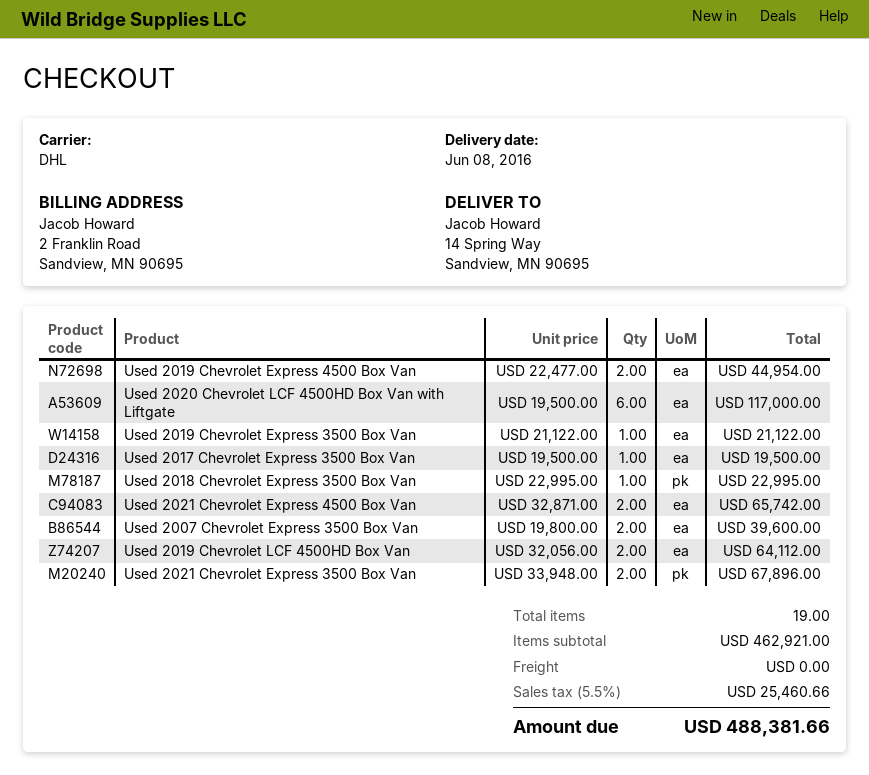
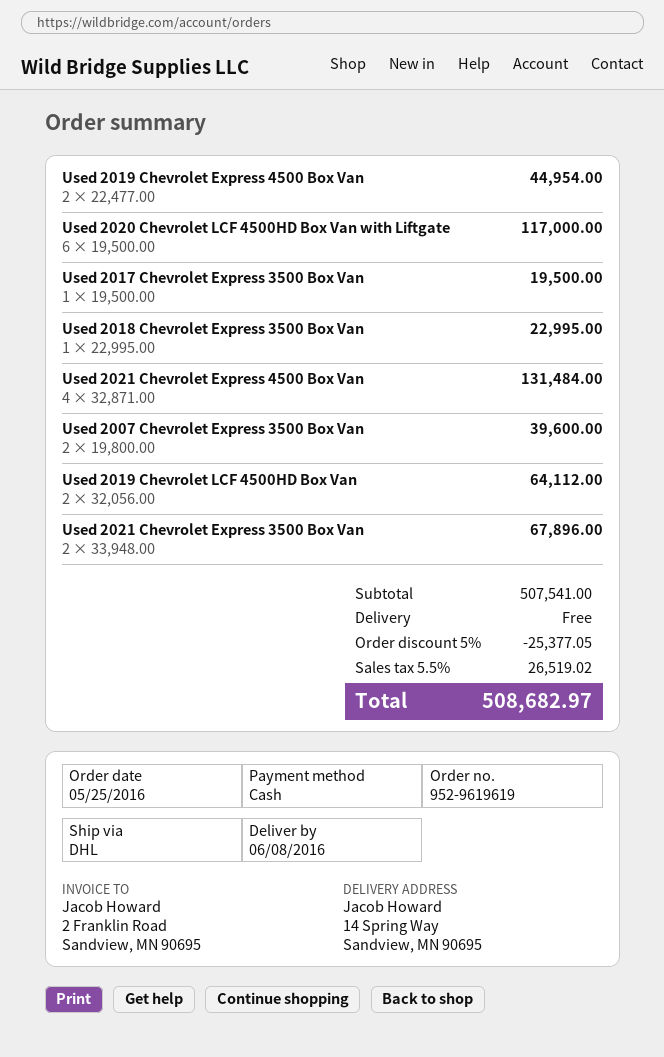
Used 2019 Chevrolet Express 3500 Box Van: 1 x 21122.00 = 21122.00 -> none
Used 2021 Chevrolet Express 4500 Box Van: 2 x 32871.00 = 65742.00 -> 4 x 32871.00 = 131484.00
subtotal: 462921.00 -> 507541.00
discount: none -> 5% = 25377.05
tax: 5.5% = 25460.66 -> 5.5% = 26519.02
total: 488381.66 -> 508682.97

